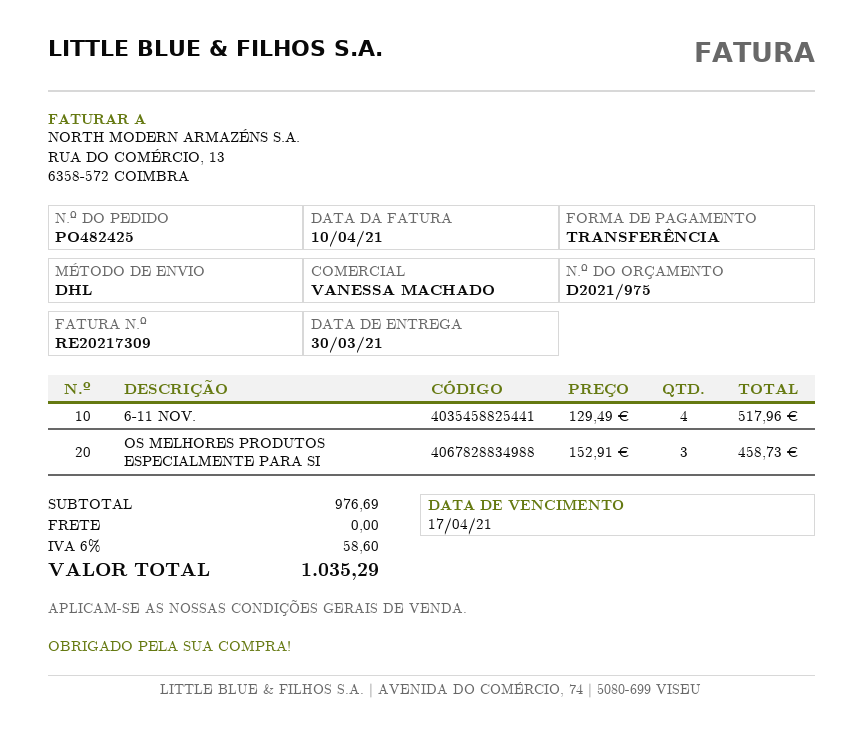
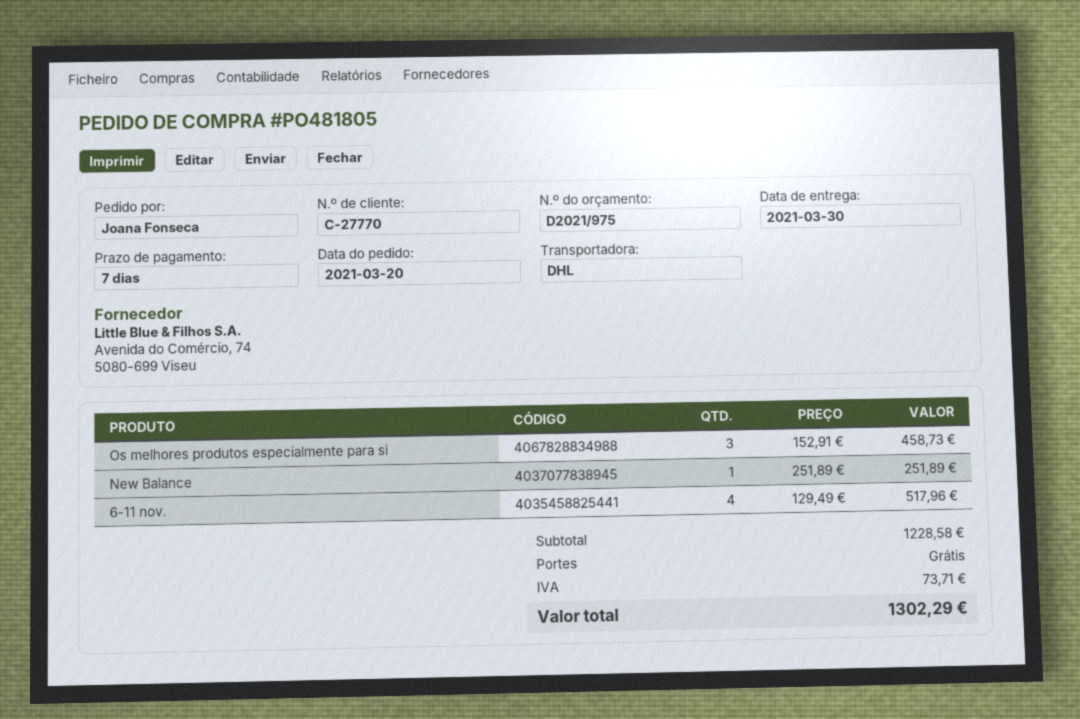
order number: PO482425 -> PO481805
New Balance: none -> 1 x 251.89 = 251.89
subtotal: 976.69 -> 1228.58
tax: 58.60 -> 73.71
total: 1035.29 -> 1302.29

